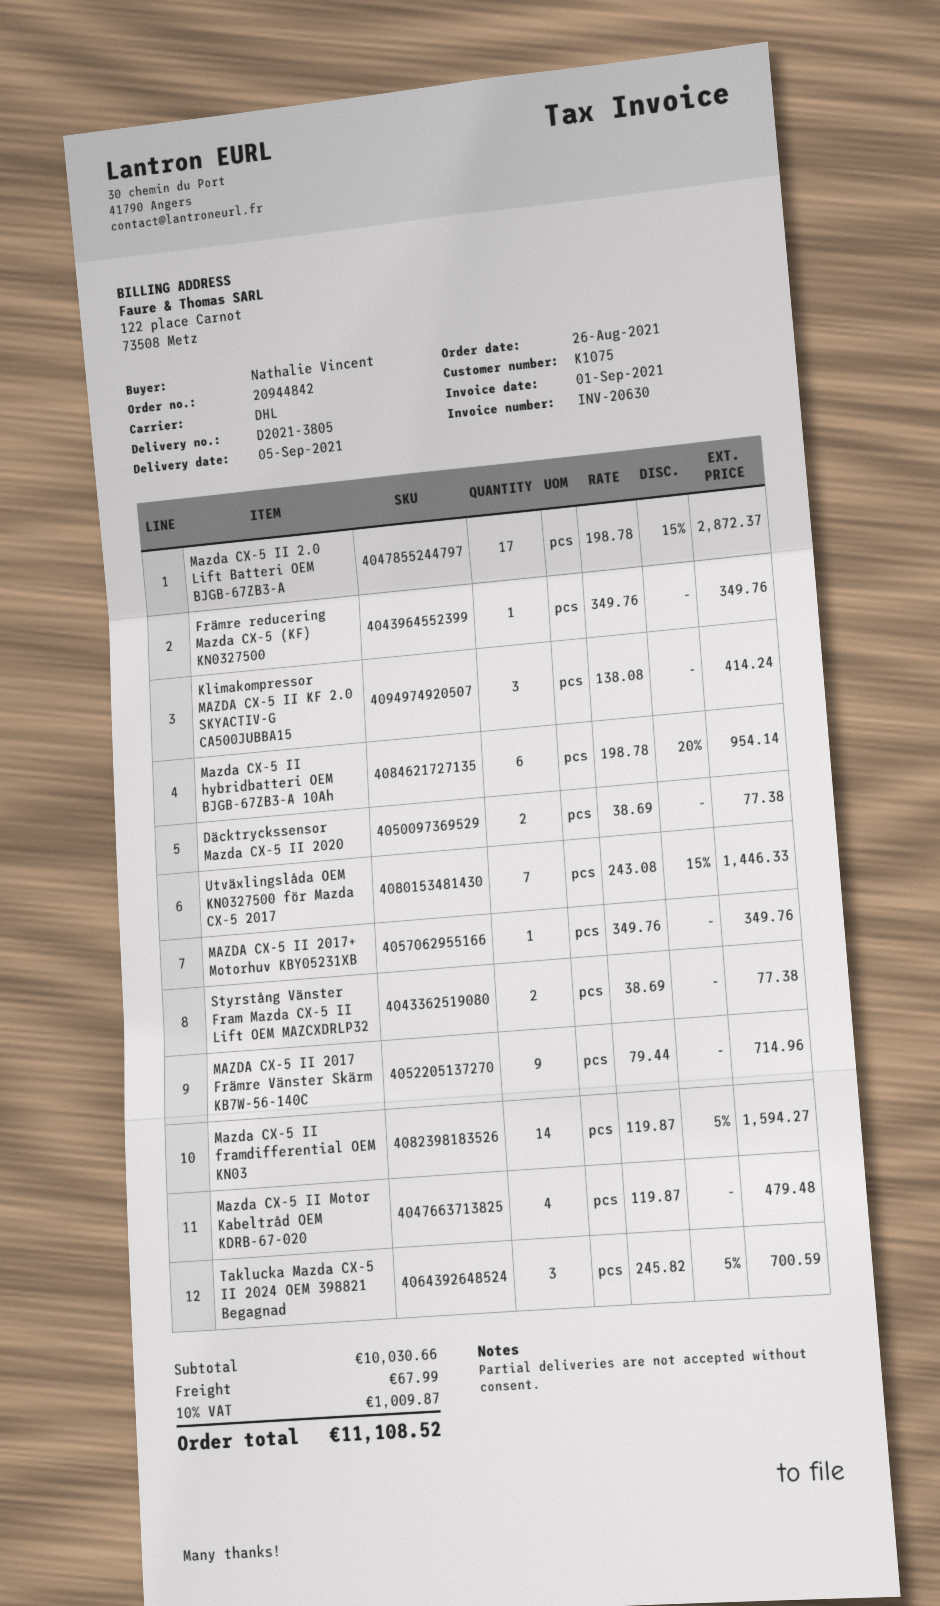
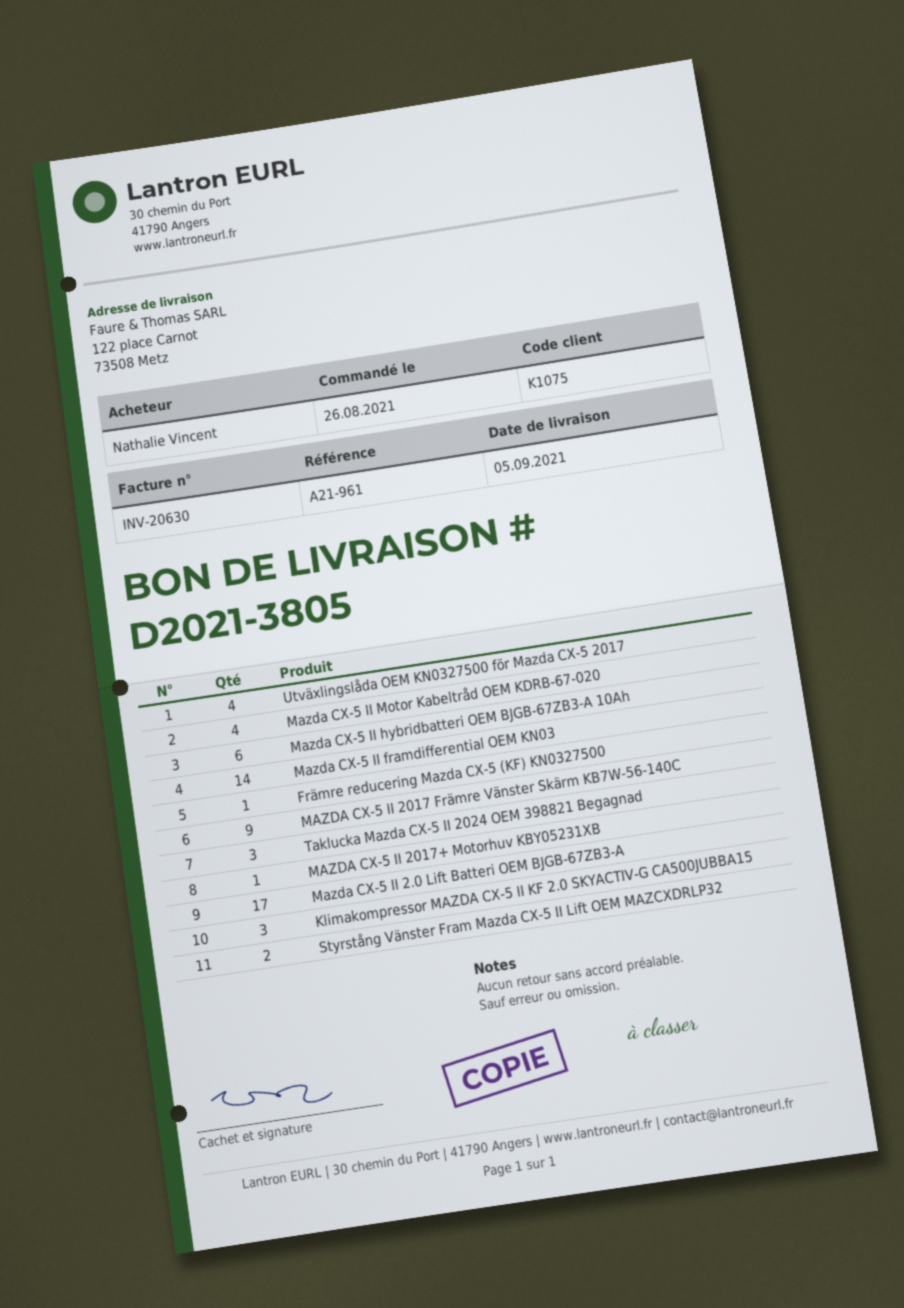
Däcktryckssensor Mazda CX-5 II 2020: 2 -> none
Utväxlingslåda OEM KN0327500 för Mazda CX-5 2017: 7 -> 4

